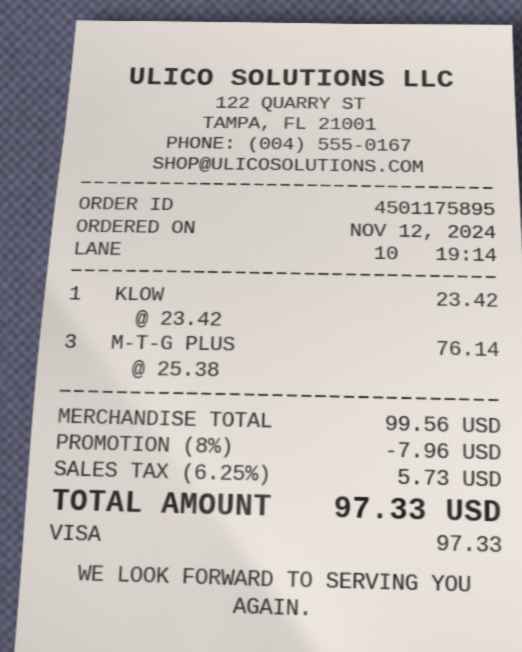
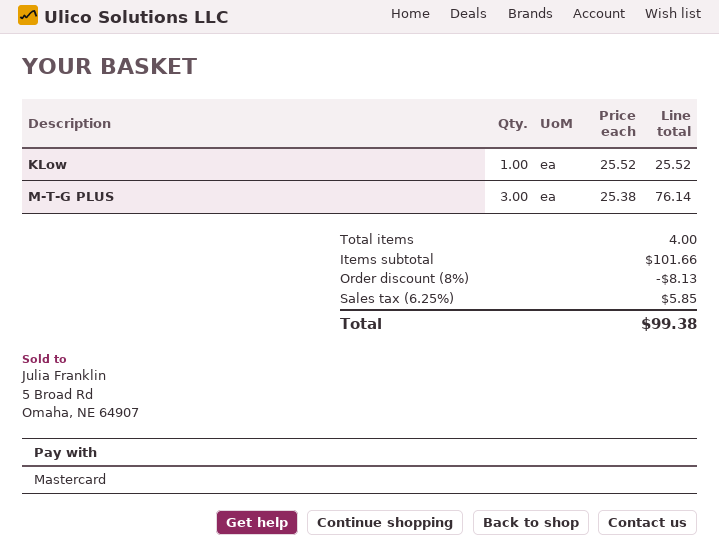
payment method: Visa -> Mastercard
KLOW: 1 x 23.42 = 23.42 -> 1 x 25.52 = 25.52
subtotal: 99.56 -> 101.66
discount: 8% = 7.96 -> 8% = 8.13
tax: 6.25% = 5.73 -> 6.25% = 5.85
total: 97.33 -> 99.38

